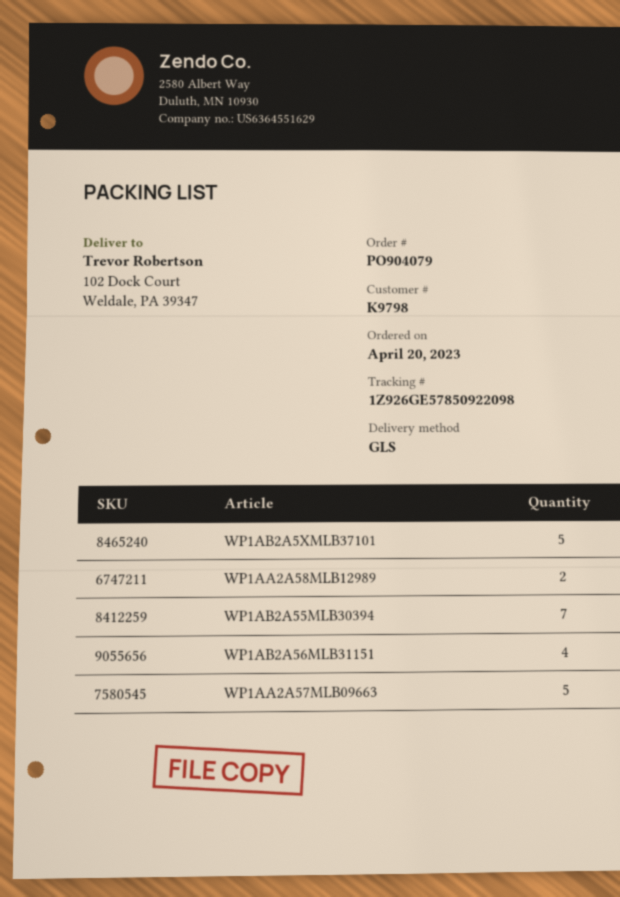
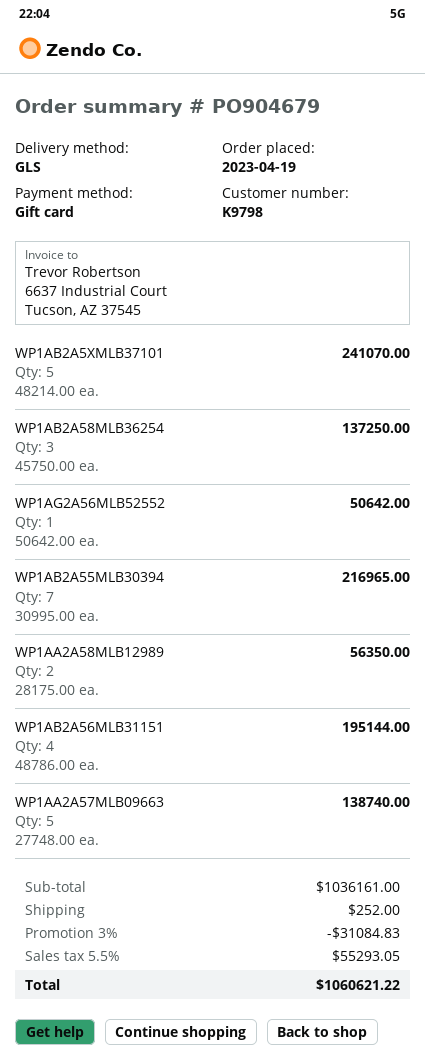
order number: PO904079 -> PO904679
order date: 2023-04-20 -> 2023-04-19
WP1AB2A58MLB36254: none -> 3
WP1AG2A56MLB52552: none -> 1

